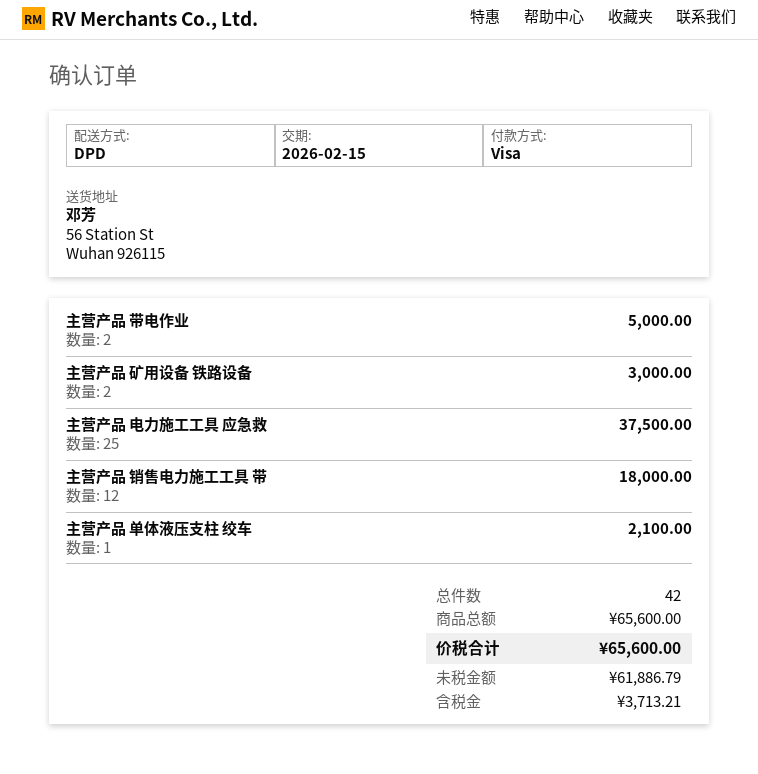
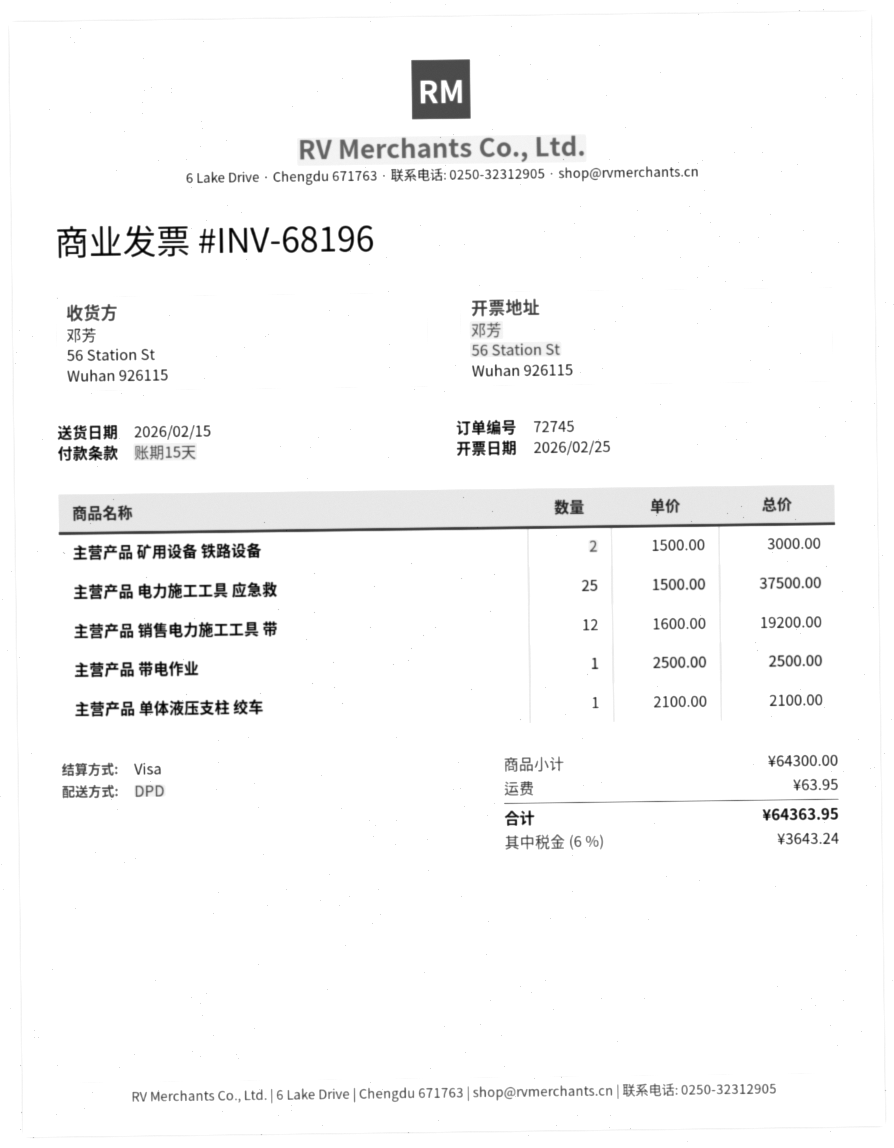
主营产品 带电作业: 2 for 5000.00 -> 1 for 2500.00
主营产品 销售电力施工工具 带: 12 for 18000.00 -> 12 for 19200.00
subtotal: 65600.00 -> 64300.00
shipping: none -> 63.95
tax: 3713.21 -> 3643.24
total: 65600.00 -> 64363.95

